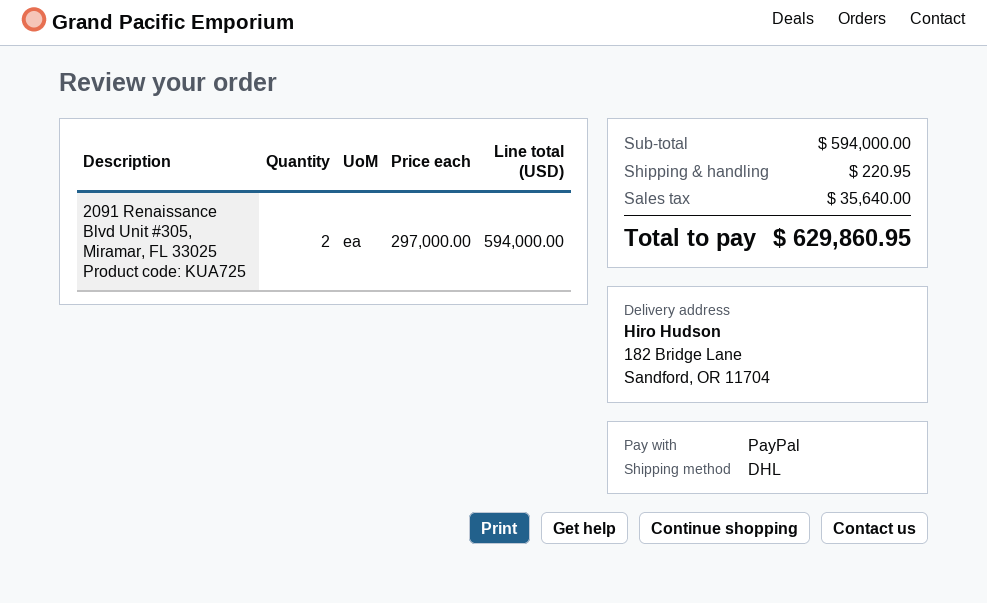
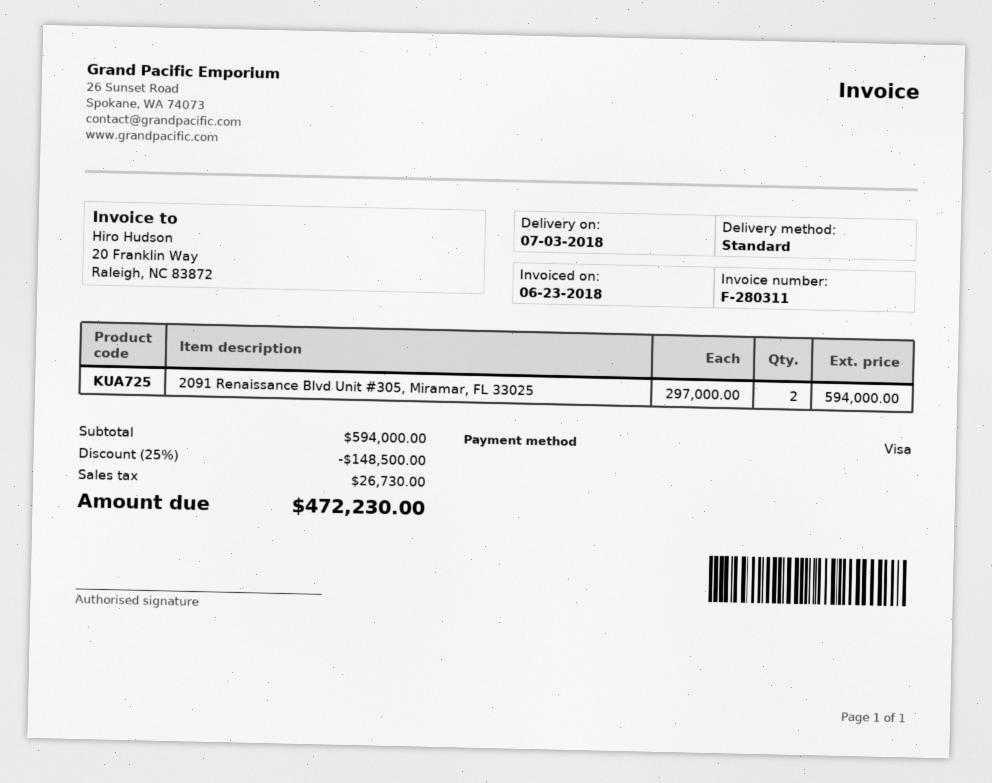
payment method: PayPal -> Visa
shipping method: DHL -> standard
discount: none -> 25% = 148500.00
shipping: 220.95 -> none
tax: 35640.00 -> 26730.00
total: 629860.95 -> 472230.00

